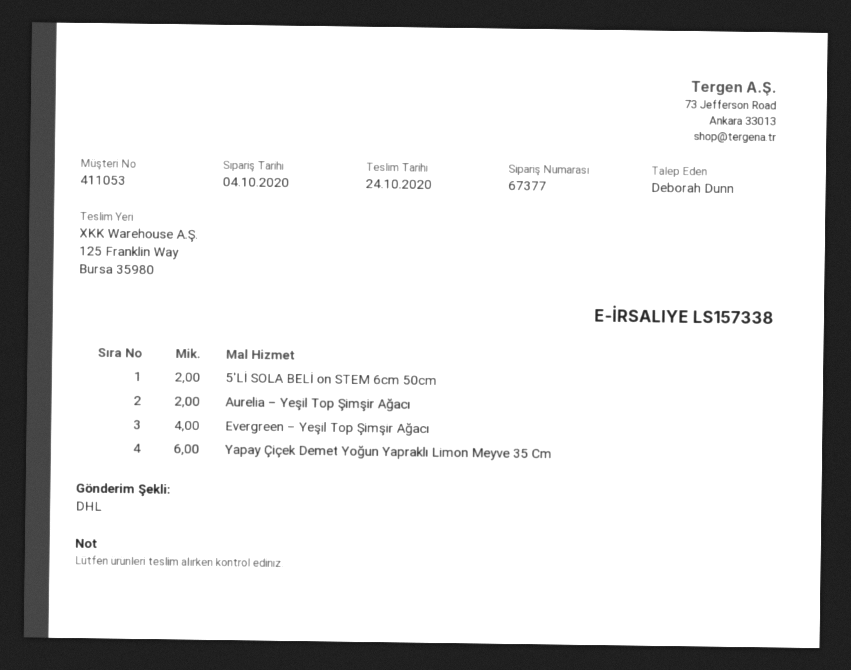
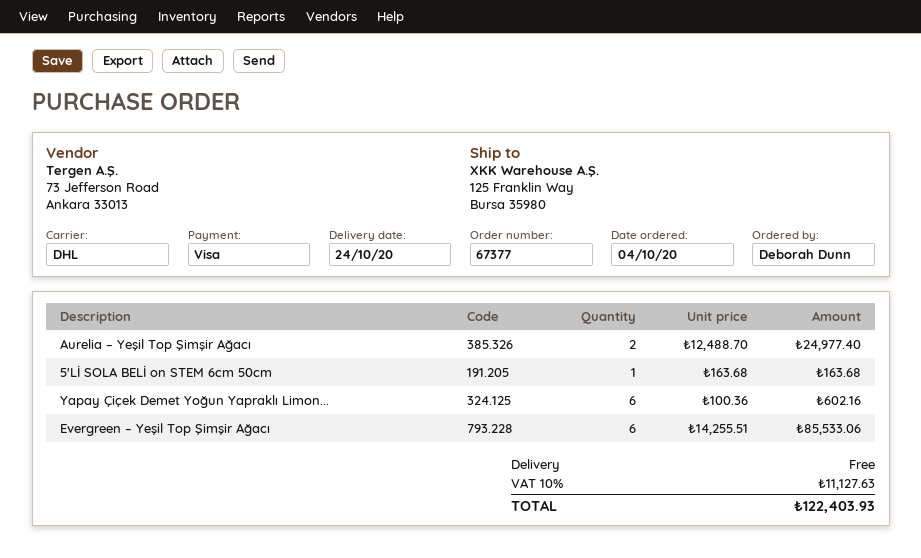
5'Lİ SOLA BELİ on STEM 6cm 50cm: 2 -> 1
Evergreen – Yeşil Top Şimşir Ağacı: 4 -> 6

